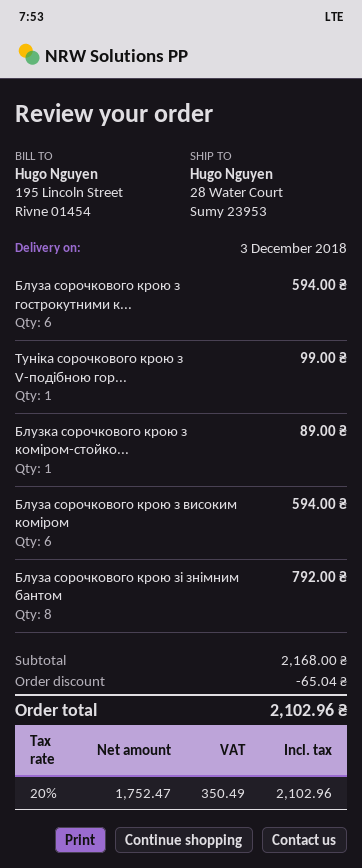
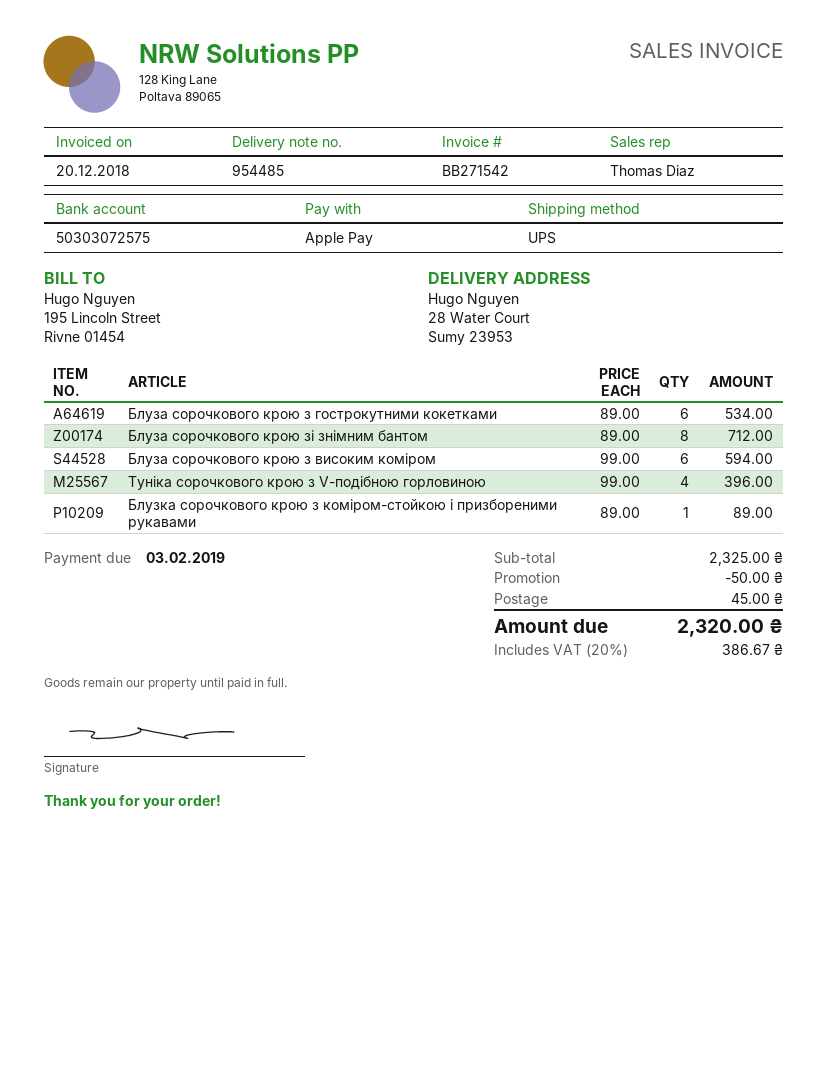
Блуза сорочкового крою з гострокутними к...: 6 for 594.00 -> 6 for 534.00
Туніка сорочкового крою з V-подібною гор...: 1 for 99.00 -> 4 for 396.00
Блуза сорочкового крою зі знімним бантом: 8 for 792.00 -> 8 for 712.00
subtotal: 2168.00 -> 2325.00
discount: 65.04 -> 50.00
shipping: none -> 45.00
tax: 20% = 350.49 -> 20% = 386.67
total: 2102.96 -> 2320.00

